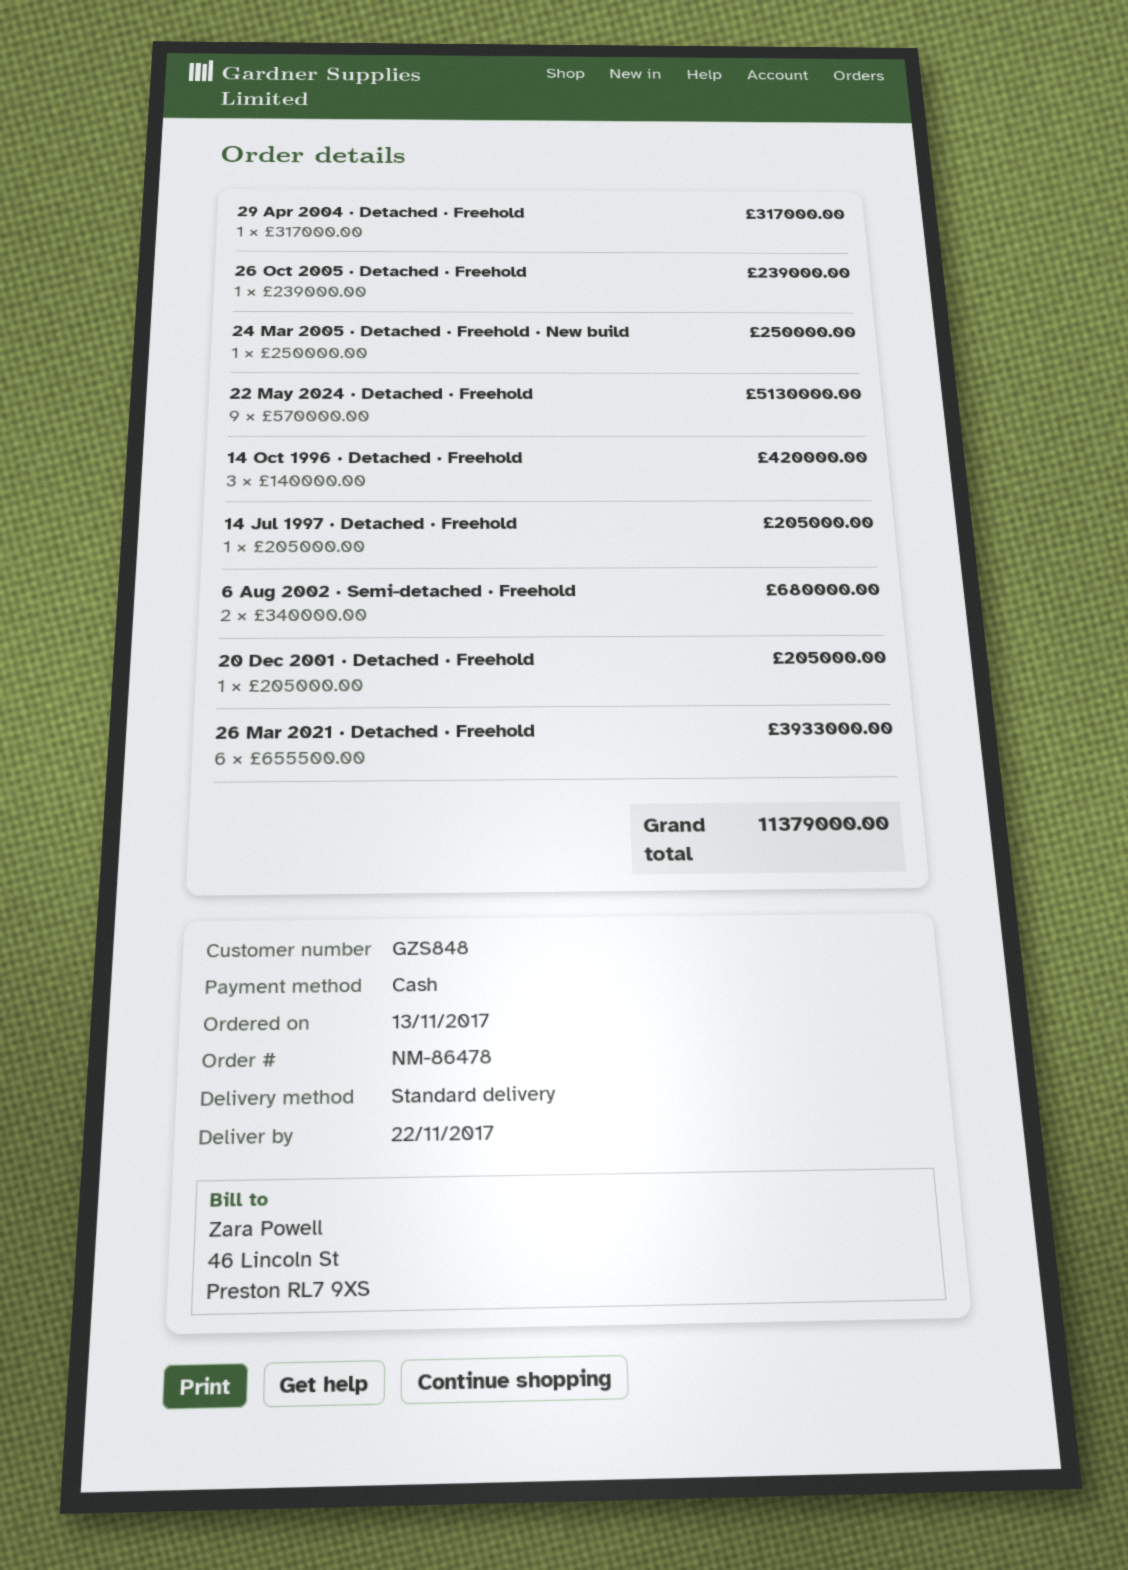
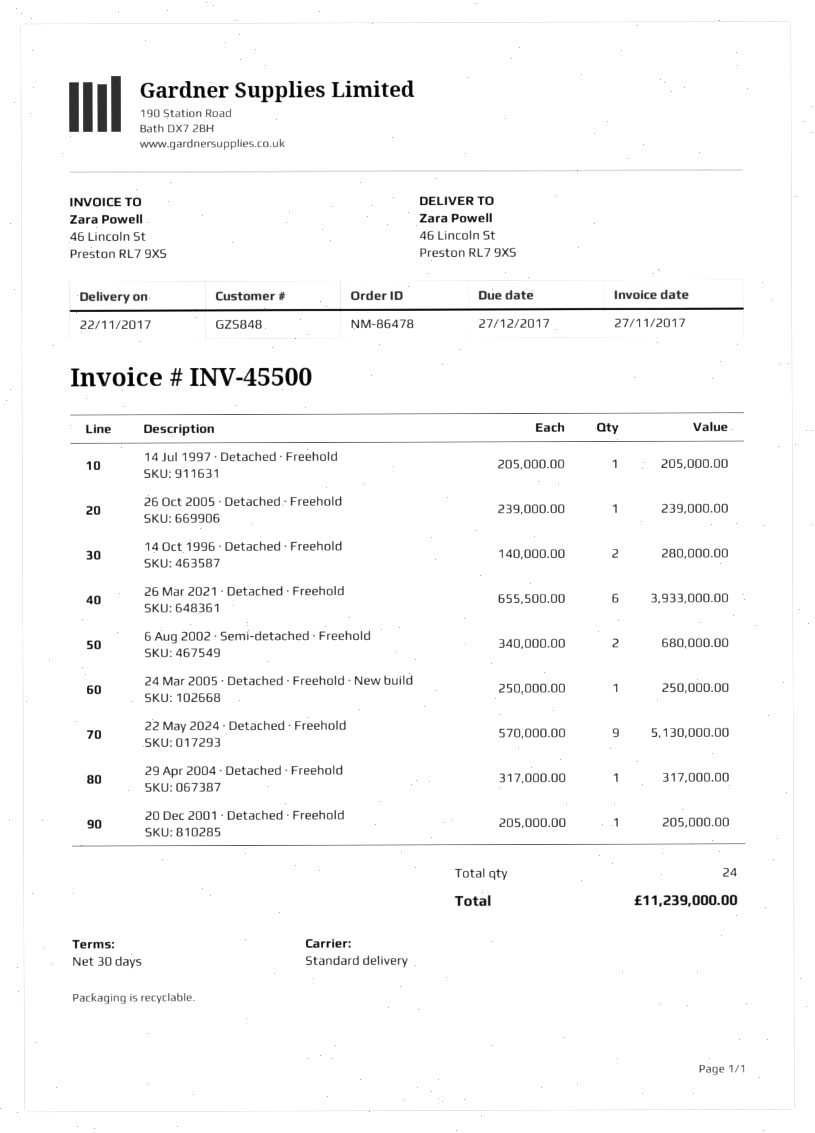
14 Oct 1996 · Detached · Freehold: 3 x 140000.00 = 420000.00 -> 2 x 140000.00 = 280000.00
total: 11379000.00 -> 11239000.00

